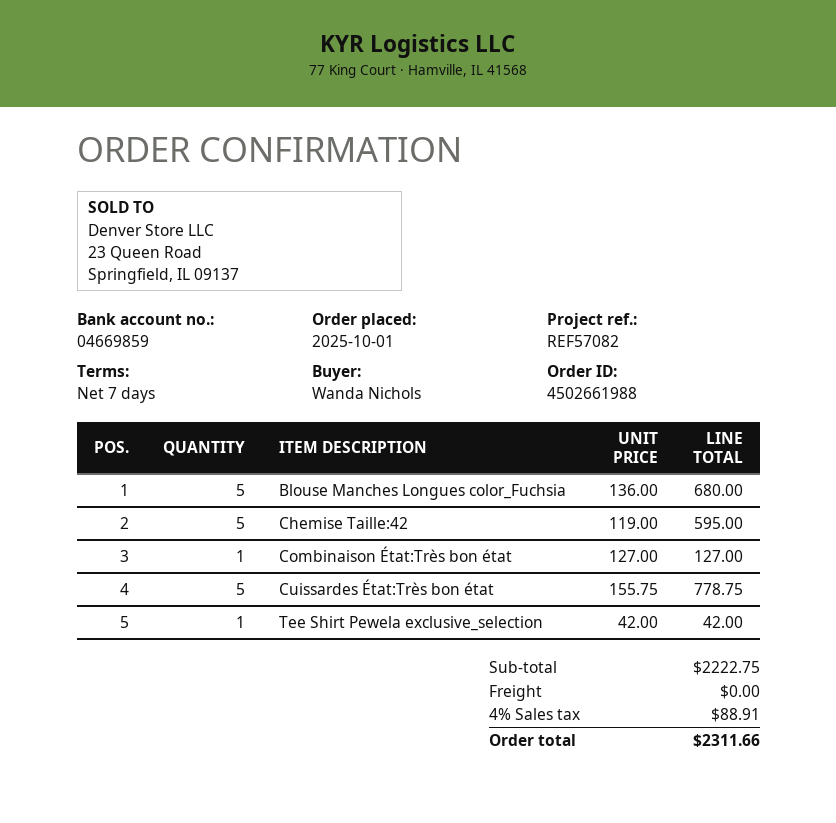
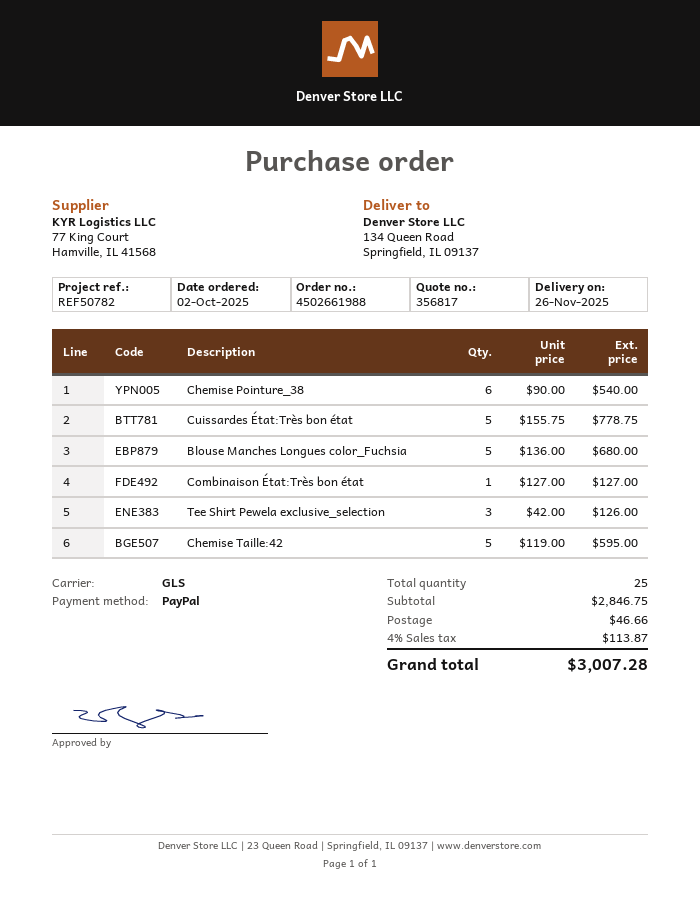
order date: 2025-10-01 -> 2025-10-02
reference: REF57082 -> REF50782
Tee Shirt Pewela exclusive_selection: 1 x 42.00 = 42.00 -> 3 x 42.00 = 126.00
Chemise Pointure_38: none -> 6 x 90.00 = 540.00
subtotal: 2222.75 -> 2846.75
shipping: 0.00 -> 46.66
tax: 4% = 88.91 -> 4% = 113.87
total: 2311.66 -> 3007.28

